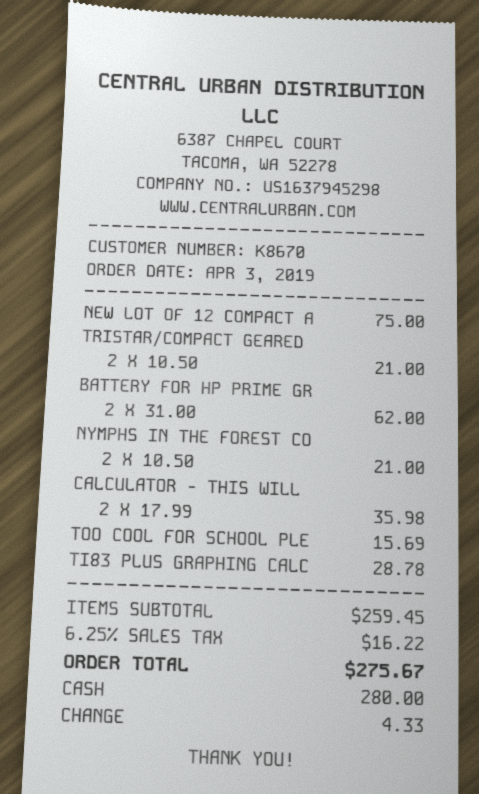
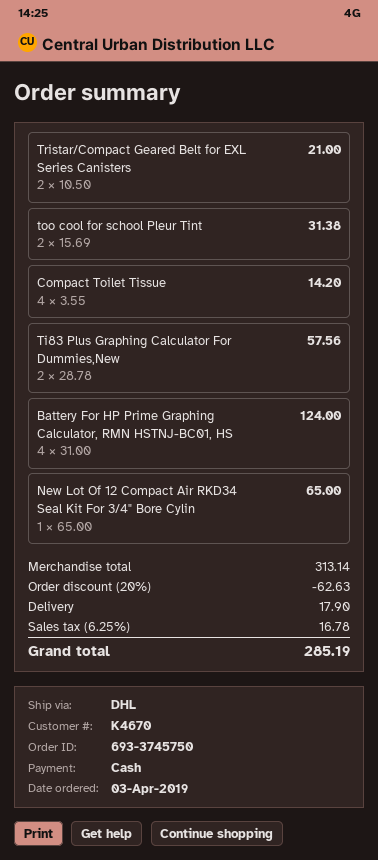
customer number: K8670 -> K4670
NEW LOT OF 12 COMPACT A: 1 x 75.00 = 75.00 -> 1 x 65.00 = 65.00
BATTERY FOR HP PRIME GR: 2 x 31.00 = 62.00 -> 4 x 31.00 = 124.00
NYMPHS IN THE FOREST CO: 2 x 10.50 = 21.00 -> none
CALCULATOR - THIS WILL: 2 x 17.99 = 35.98 -> none
TOO COOL FOR SCHOOL PLE: 1 x 15.69 = 15.69 -> 2 x 15.69 = 31.38
TI83 PLUS GRAPHING CALC: 1 x 28.78 = 28.78 -> 2 x 28.78 = 57.56
Compact Toilet Tissue: none -> 4 x 3.55 = 14.20
subtotal: 259.45 -> 313.14
discount: none -> 20% = 62.63
shipping: none -> 17.90
tax: 6.25% = 16.22 -> 6.25% = 16.78
total: 275.67 -> 285.19

